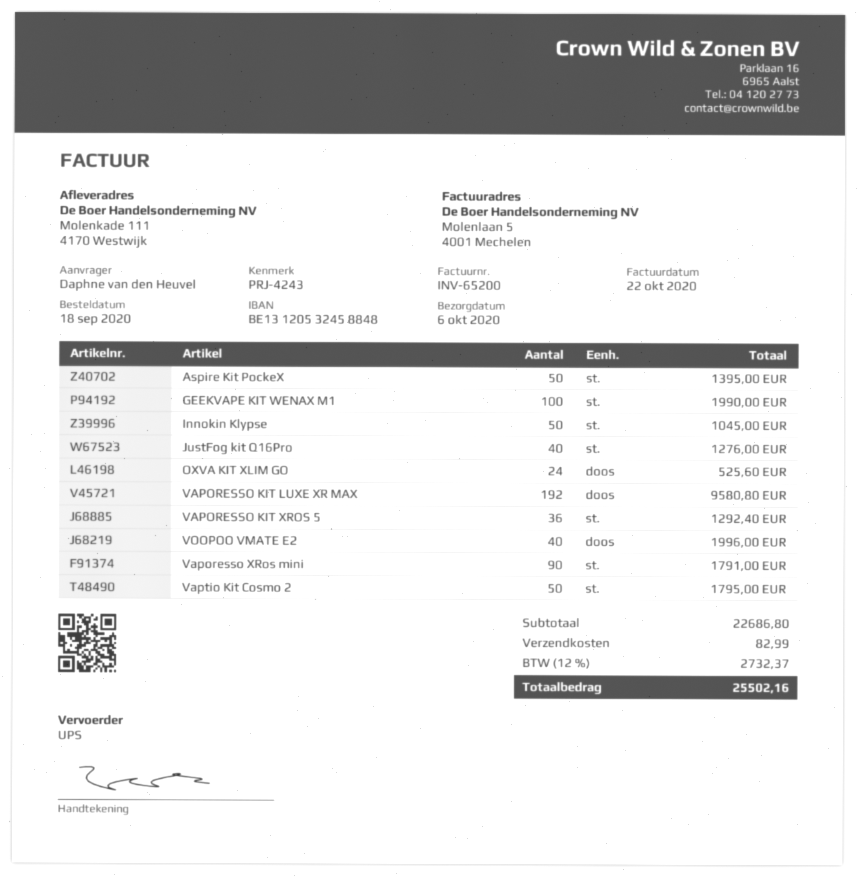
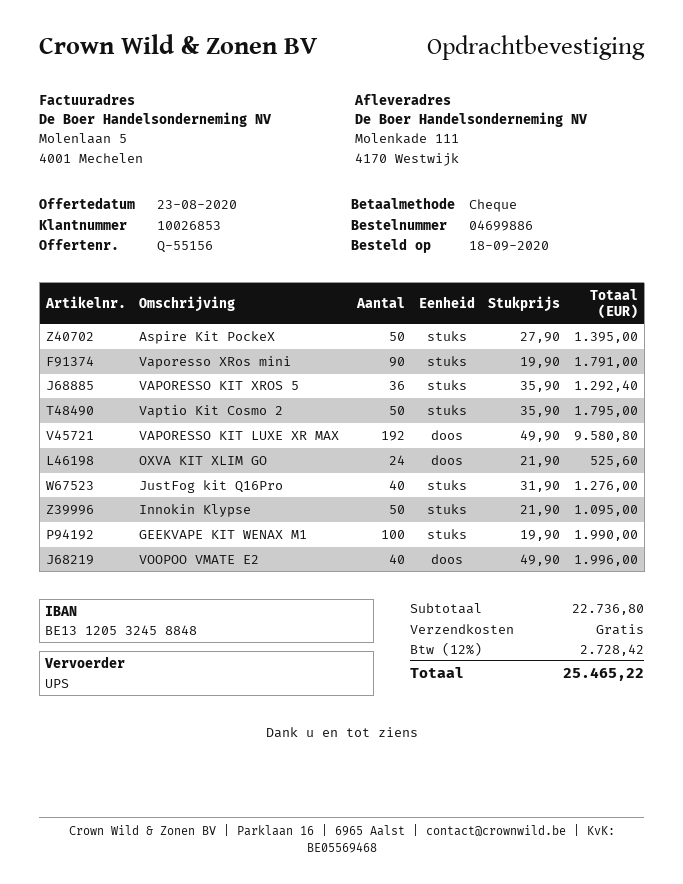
Innokin Klypse: 50 for 1045.00 -> 50 for 1095.00
subtotal: 22686.80 -> 22736.80
shipping: 82.99 -> 0.00
tax: 12% = 2732.37 -> 12% = 2728.42
total: 25502.16 -> 25465.22

